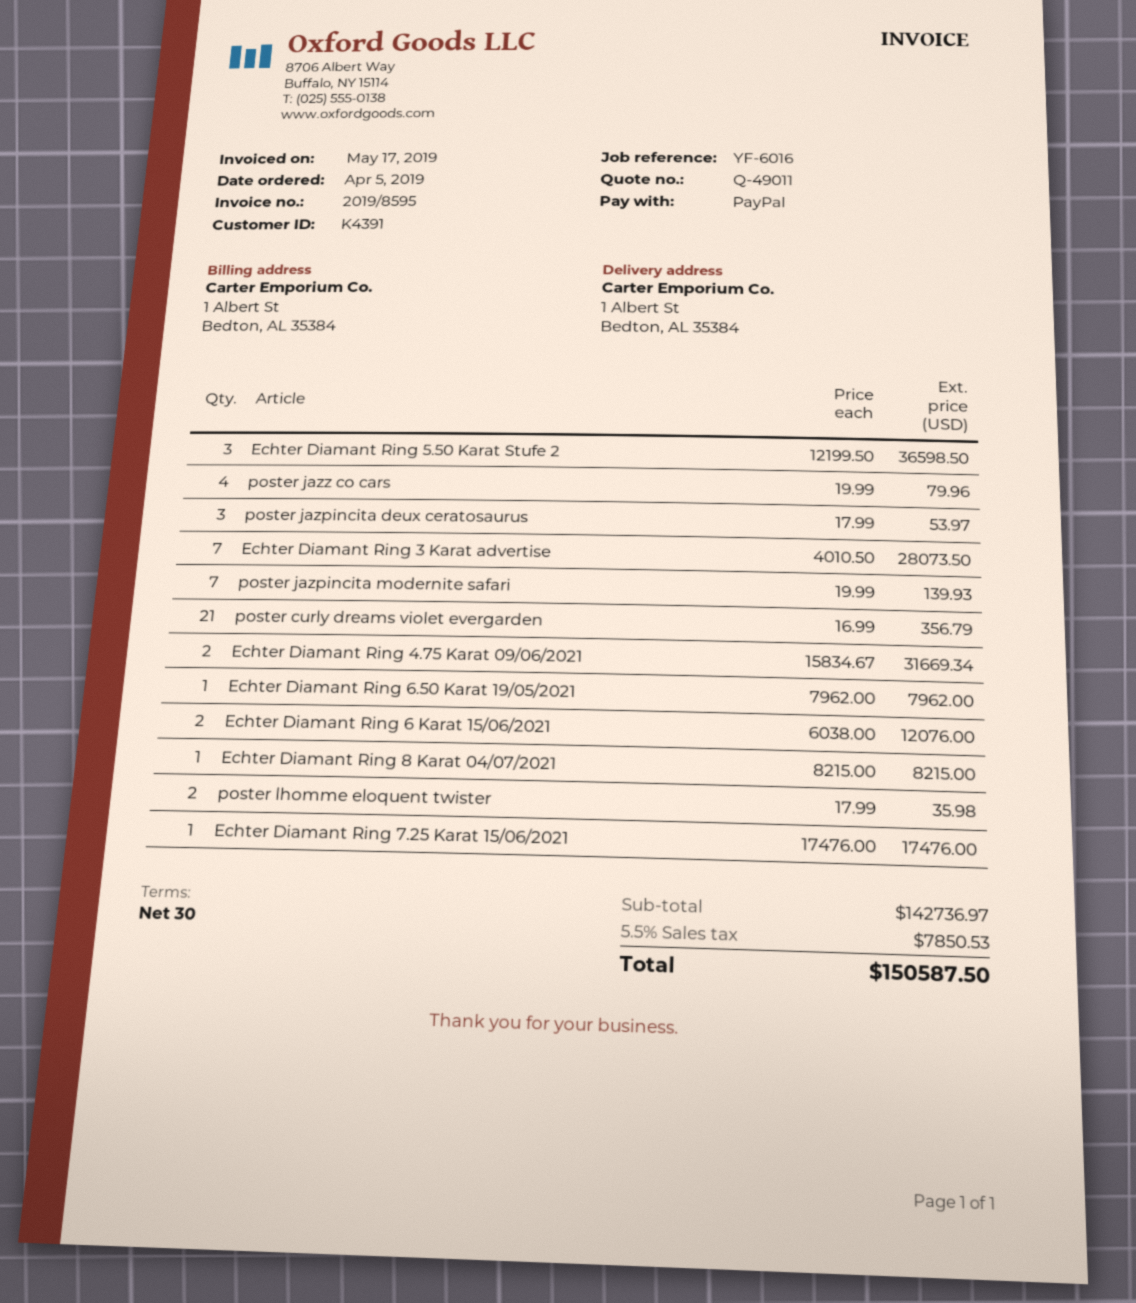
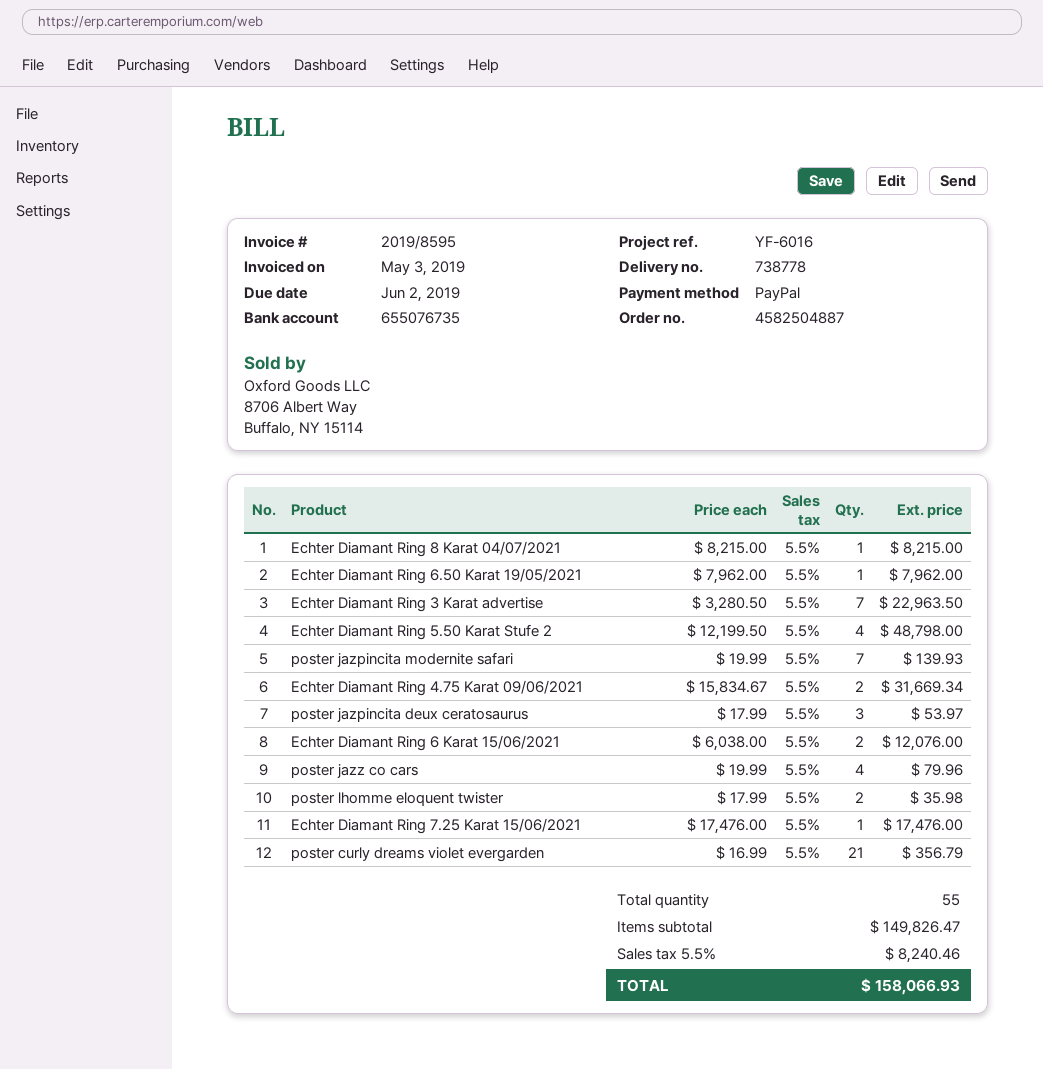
invoice date: 2019-05-17 -> 2019-05-03
Echter Diamant Ring 5.50 Karat Stufe 2: 3 x 12199.50 = 36598.50 -> 4 x 12199.50 = 48798.00
Echter Diamant Ring 3 Karat advertise: 7 x 4010.50 = 28073.50 -> 7 x 3280.50 = 22963.50
subtotal: 142736.97 -> 149826.47
tax: 5.5% = 7850.53 -> 5.5% = 8240.46
total: 150587.50 -> 158066.93

